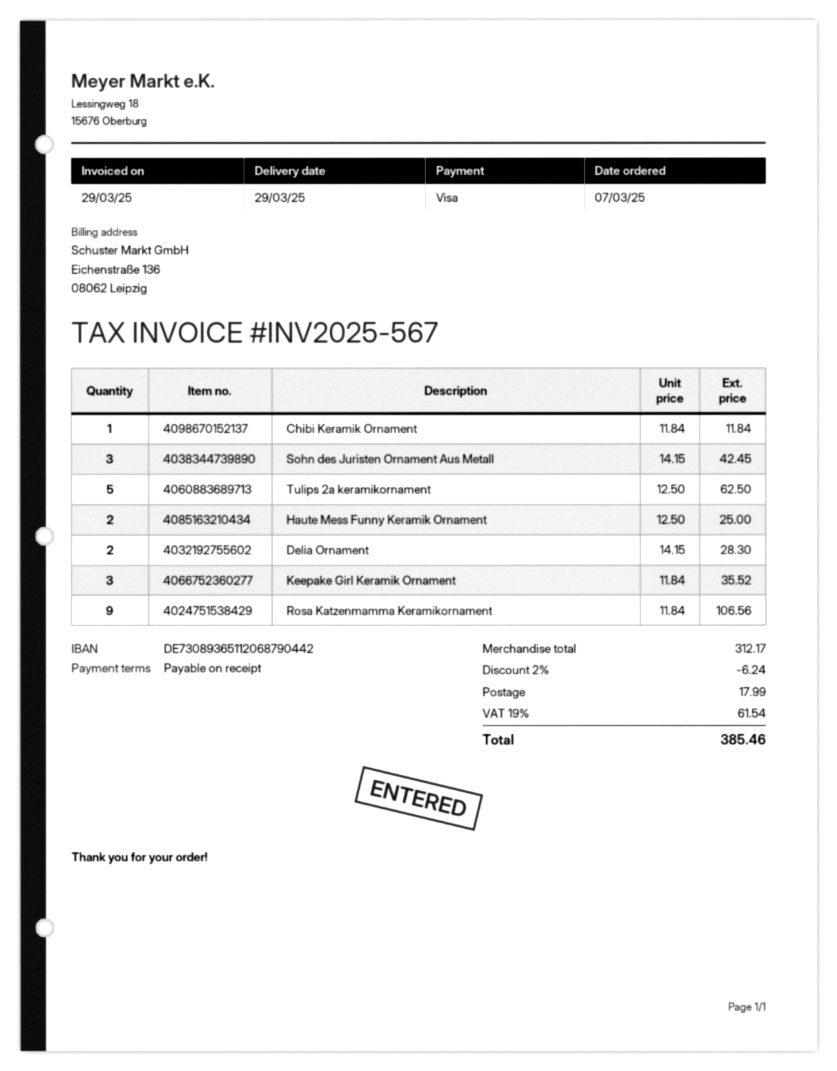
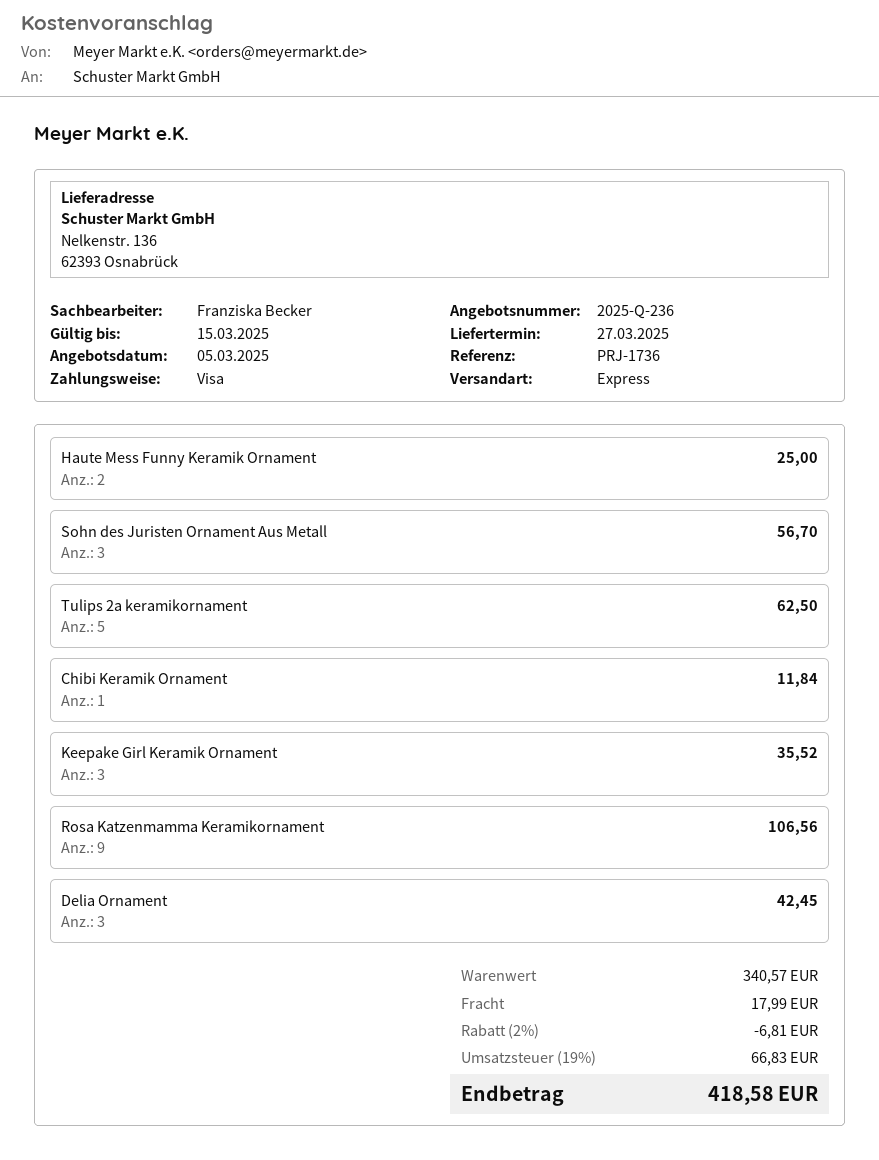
delivery date: 2025-03-29 -> 2025-03-27
Sohn des Juristen Ornament Aus Metall: 3 for 42.45 -> 3 for 56.70
Delia Ornament: 2 for 28.30 -> 3 for 42.45
subtotal: 312.17 -> 340.57
discount: 2% = 6.24 -> 2% = 6.81
tax: 19% = 61.54 -> 19% = 66.83
total: 385.46 -> 418.58

